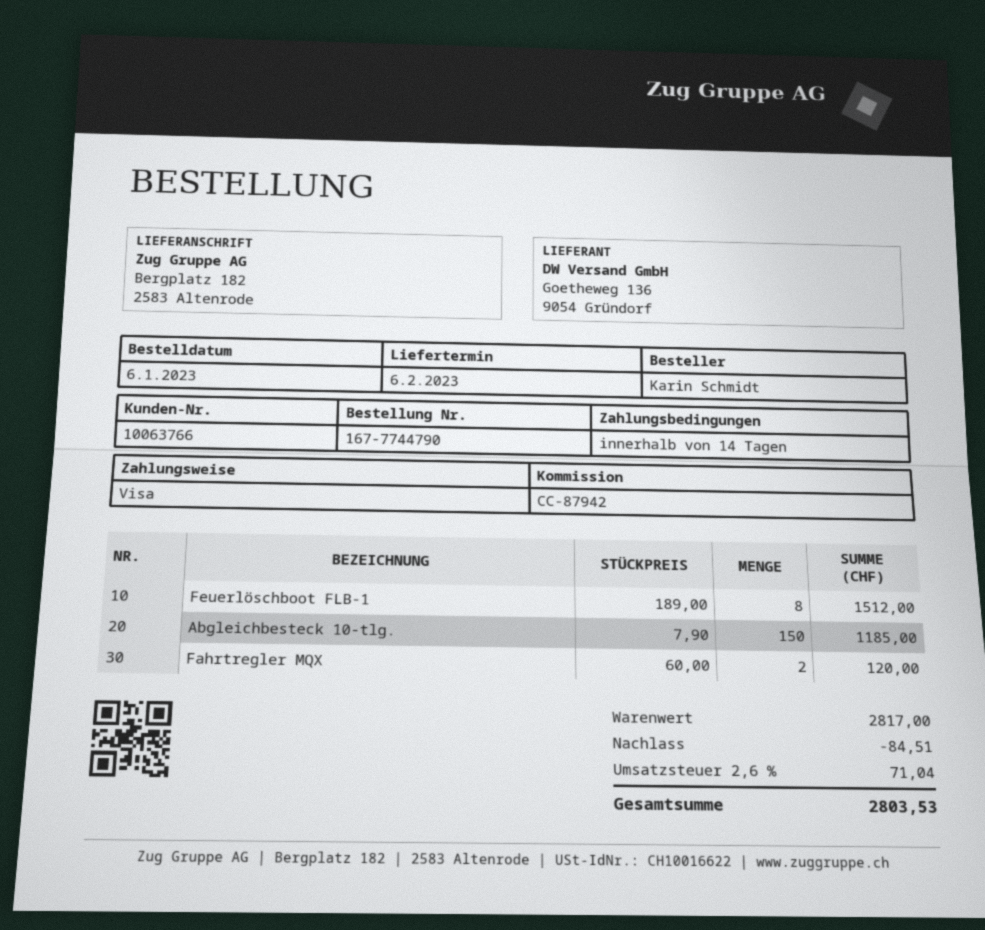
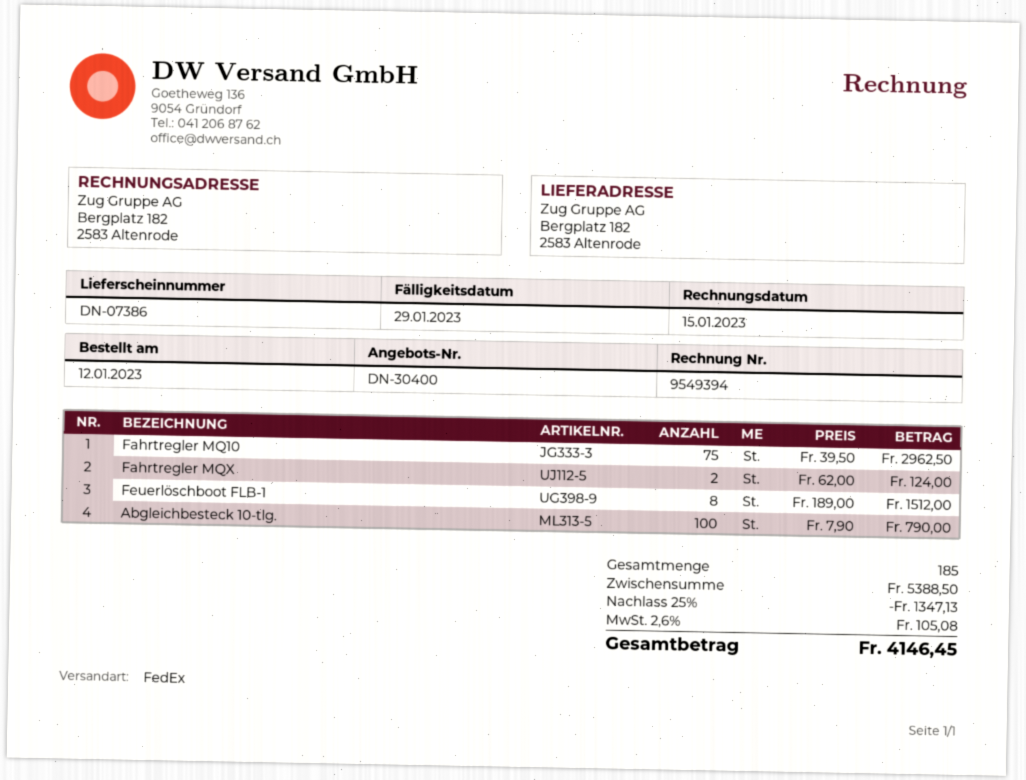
order date: 2023-01-06 -> 2023-01-12
Abgleichbesteck 10-tlg.: 150 x 7.90 = 1185.00 -> 100 x 7.90 = 790.00
Fahrtregler MQX: 2 x 60.00 = 120.00 -> 2 x 62.00 = 124.00
Fahrtregler MQ10: none -> 75 x 39.50 = 2962.50
subtotal: 2817.00 -> 5388.50
discount: 84.51 -> 1347.13
tax: 2.6% = 71.04 -> 2.6% = 105.08
total: 2803.53 -> 4146.45

